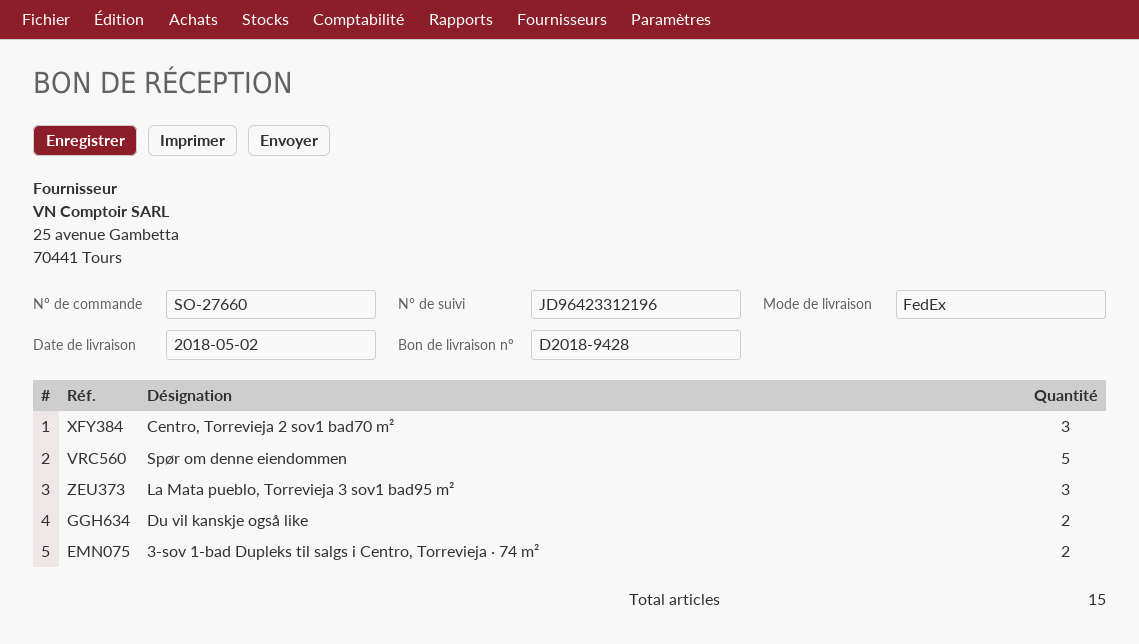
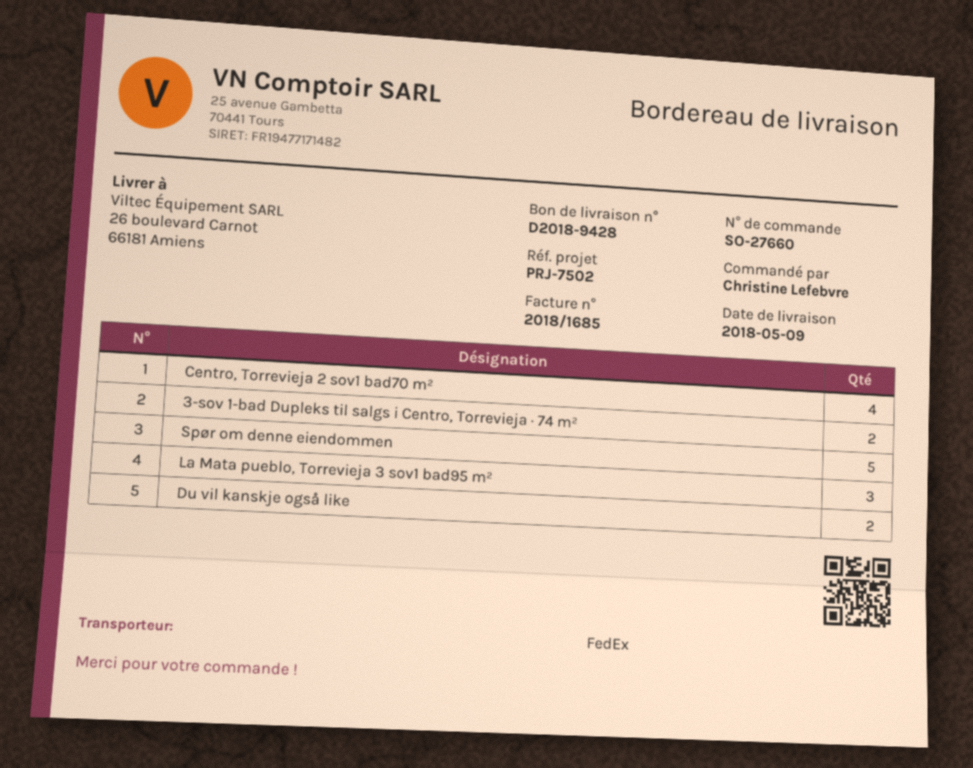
delivery date: 2018-05-02 -> 2018-05-09
Centro, Torrevieja 2 sov1 bad70 m²: 3 -> 4

